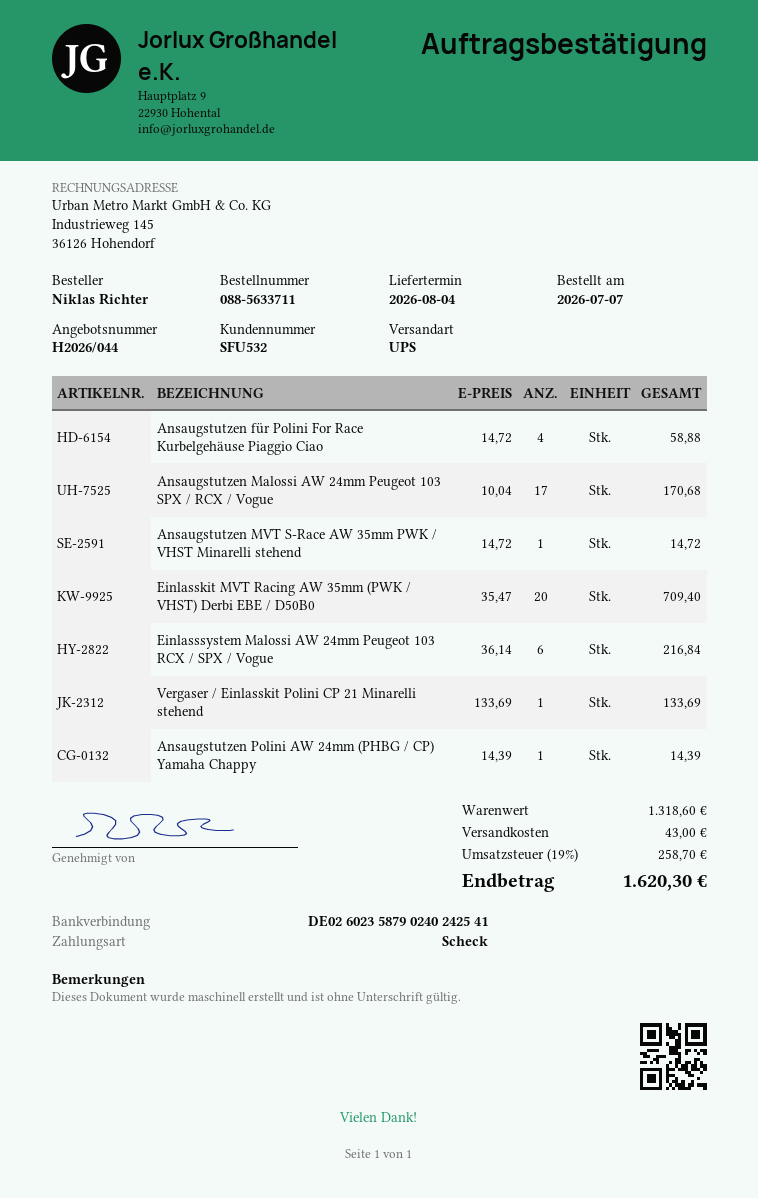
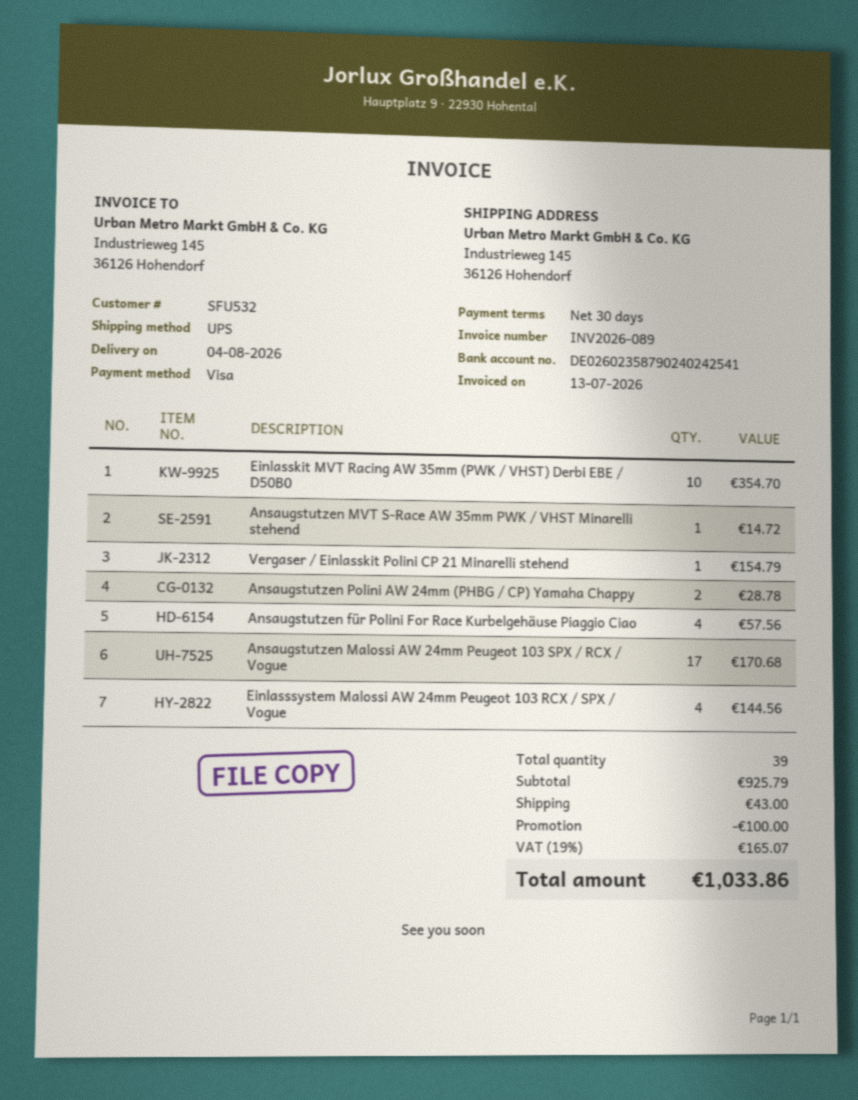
payment method: cheque -> Visa
Ansaugstutzen für Polini For Race Kurbelgehäuse Piaggio Ciao: 4 for 58.88 -> 4 for 57.56
Einlasskit MVT Racing AW 35mm (PWK / VHST) Derbi EBE / D50B0: 20 for 709.40 -> 10 for 354.70
Einlasssystem Malossi AW 24mm Peugeot 103 RCX / SPX / Vogue: 6 for 216.84 -> 4 for 144.56
Vergaser / Einlasskit Polini CP 21 Minarelli stehend: 1 for 133.69 -> 1 for 154.79
Ansaugstutzen Polini AW 24mm (PHBG / CP) Yamaha Chappy: 1 for 14.39 -> 2 for 28.78
subtotal: 1318.60 -> 925.79
discount: none -> 100.00
tax: 19% = 258.70 -> 19% = 165.07
total: 1620.30 -> 1033.86

